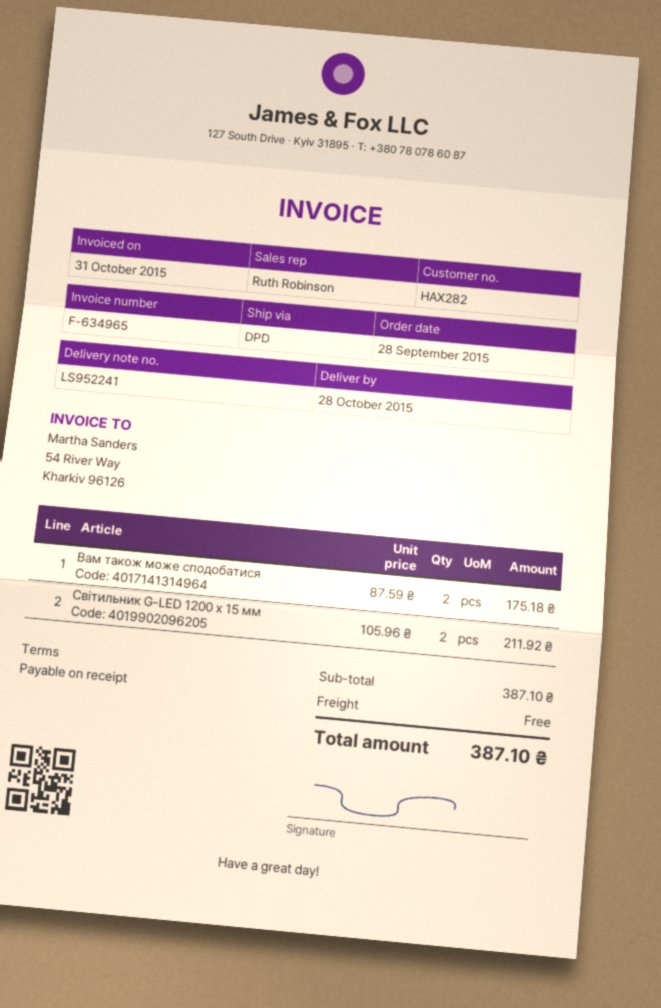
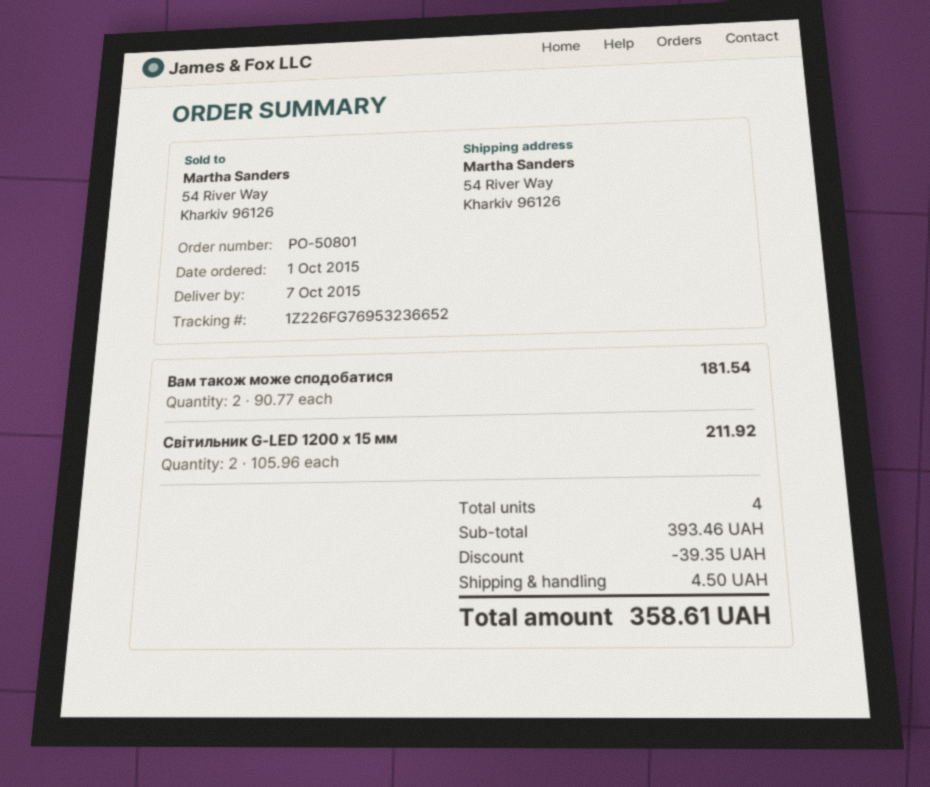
order date: 2015-09-28 -> 2015-10-01
delivery date: 2015-10-28 -> 2015-10-07
Вам також може сподобатися: 2 x 87.59 = 175.18 -> 2 x 90.77 = 181.54
subtotal: 387.10 -> 393.46
discount: none -> 39.35
shipping: 0.00 -> 4.50
total: 387.10 -> 358.61

